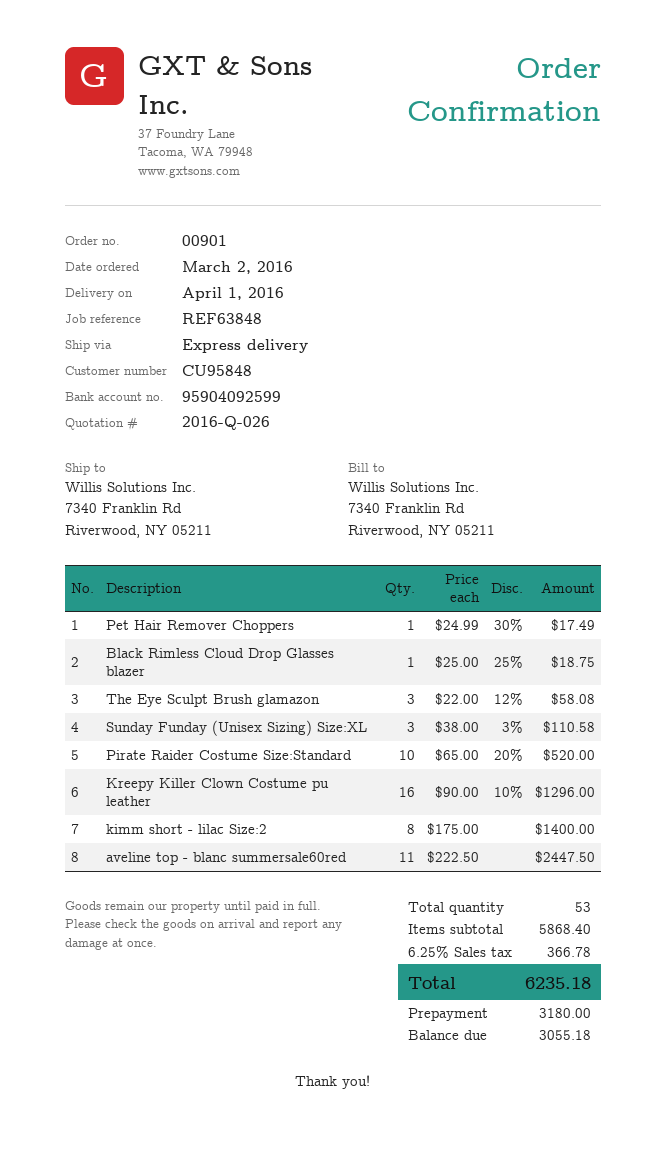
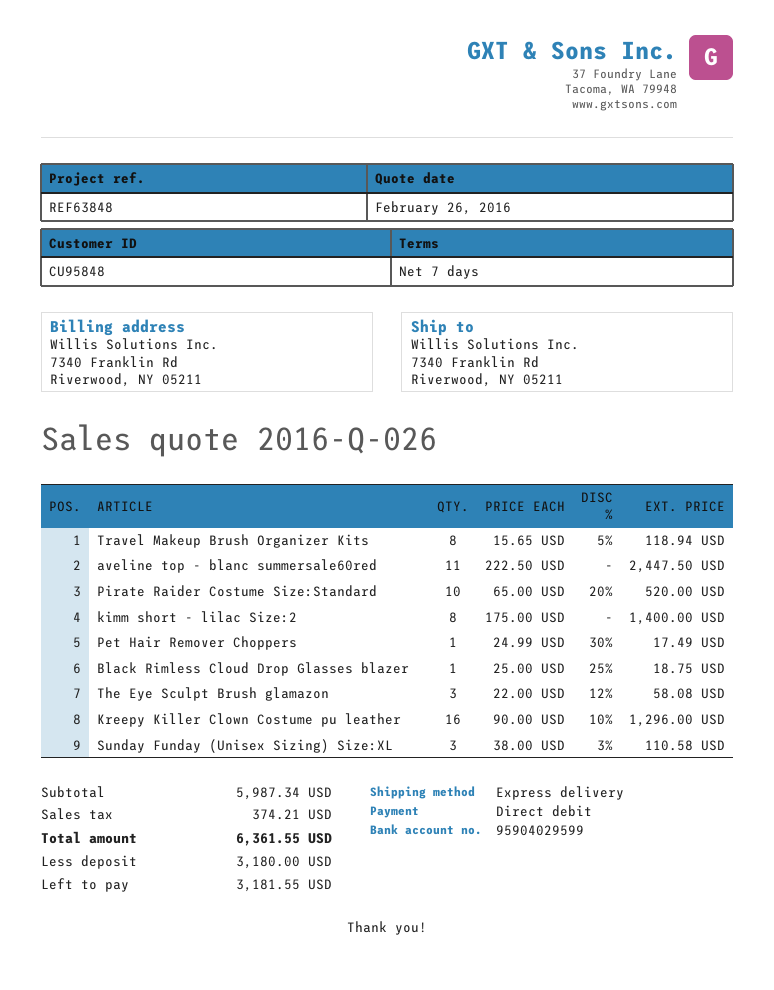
bank account: 95904092599 -> 95904029599
Travel Makeup Brush Organizer Kits: none -> 8 x 15.65 - 5% = 118.94
subtotal: 5868.40 -> 5987.34
tax: 366.78 -> 374.21
total: 6235.18 -> 6361.55
balance: 3055.18 -> 3181.55

